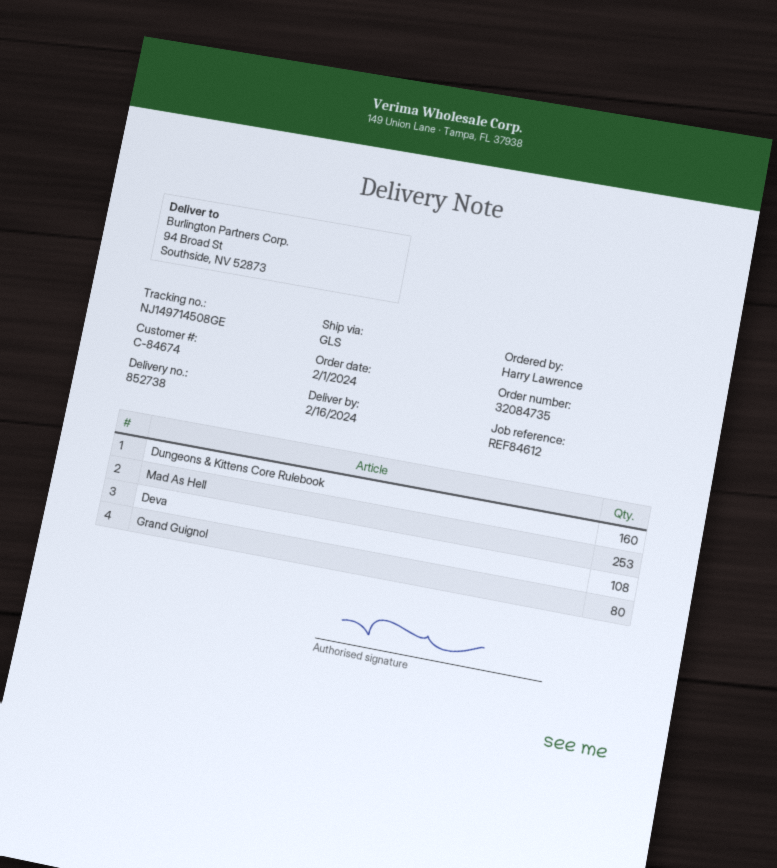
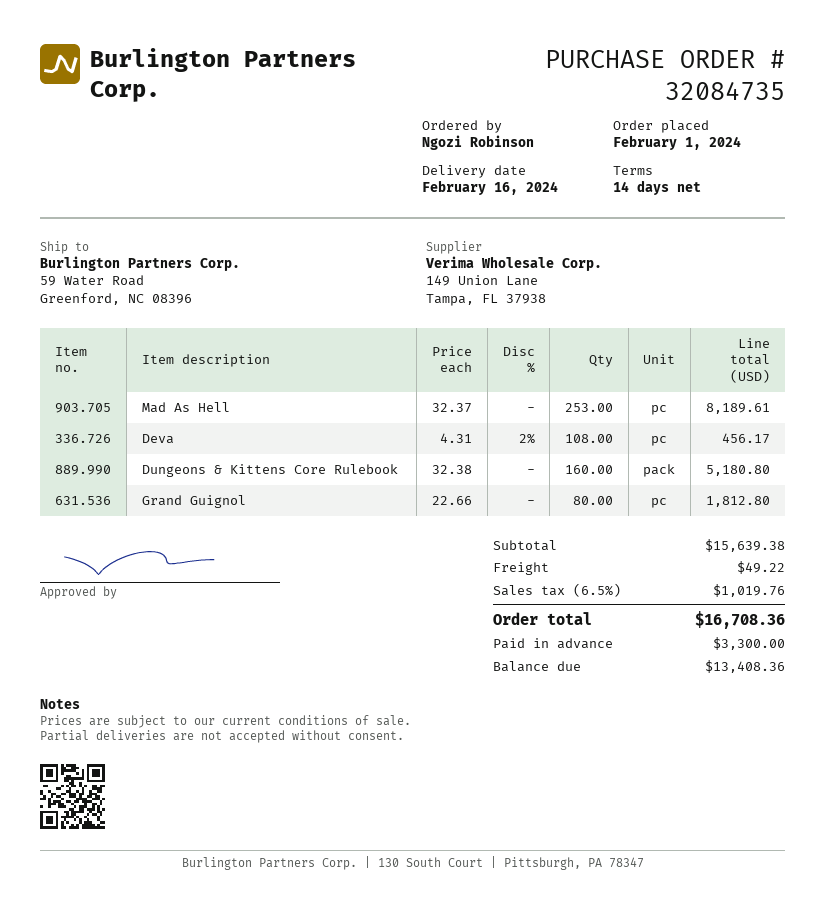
ordered by: Harry Lawrence -> Ngozi Robinson
ship to: 94 Broad St, Southside, NV 52873 -> 59 Water Road, Greenford, NC 08396

